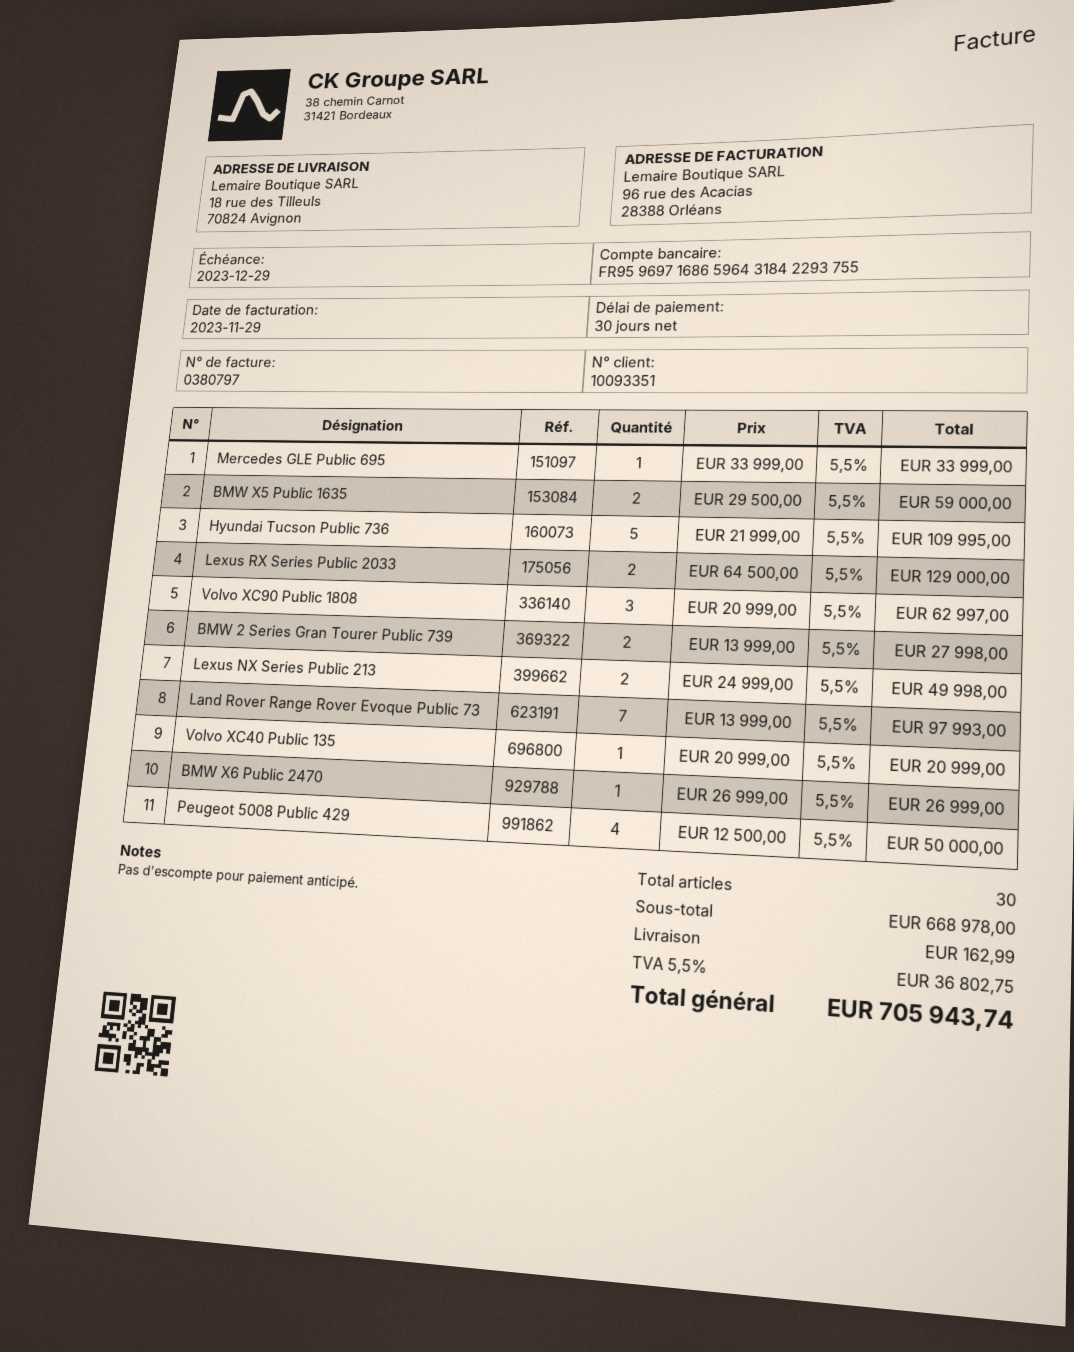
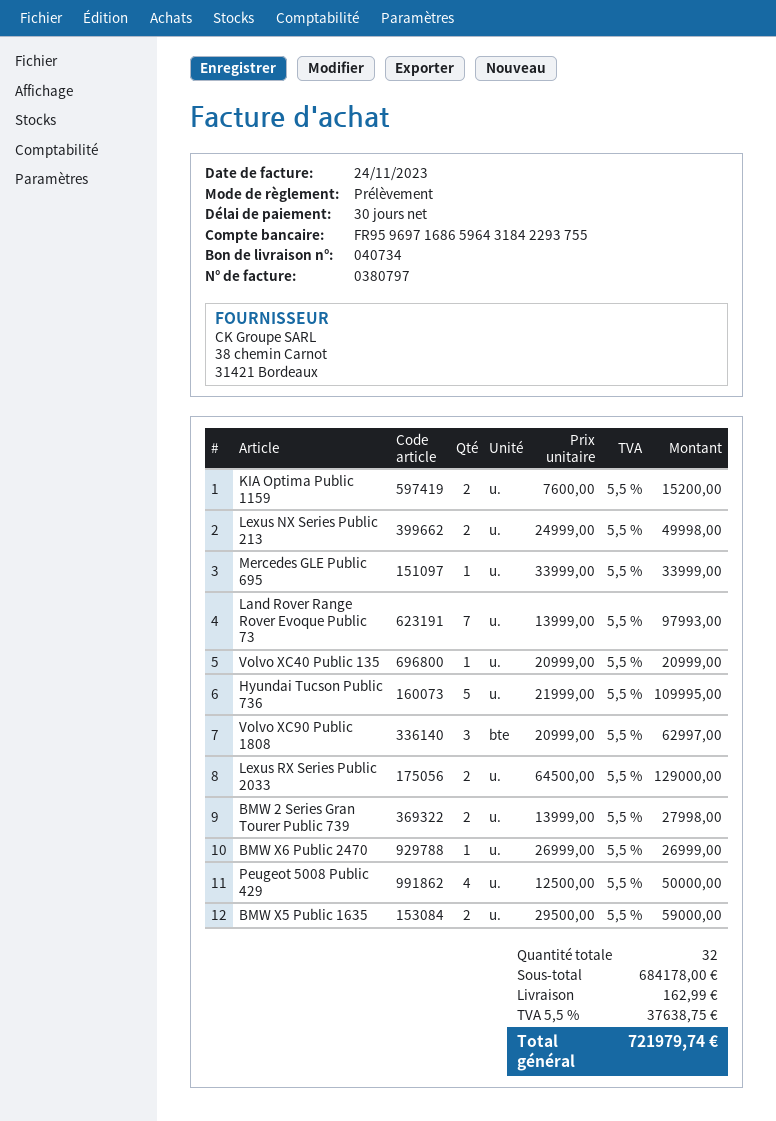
invoice date: 2023-11-29 -> 2023-11-24
KIA Optima Public 1159: none -> 2 x 7600.00 = 15200.00
total quantity: 30 -> 32
subtotal: 668978.00 -> 684178.00
tax: 5.5% = 36802.75 -> 5.5% = 37638.75
total: 705943.74 -> 721979.74

